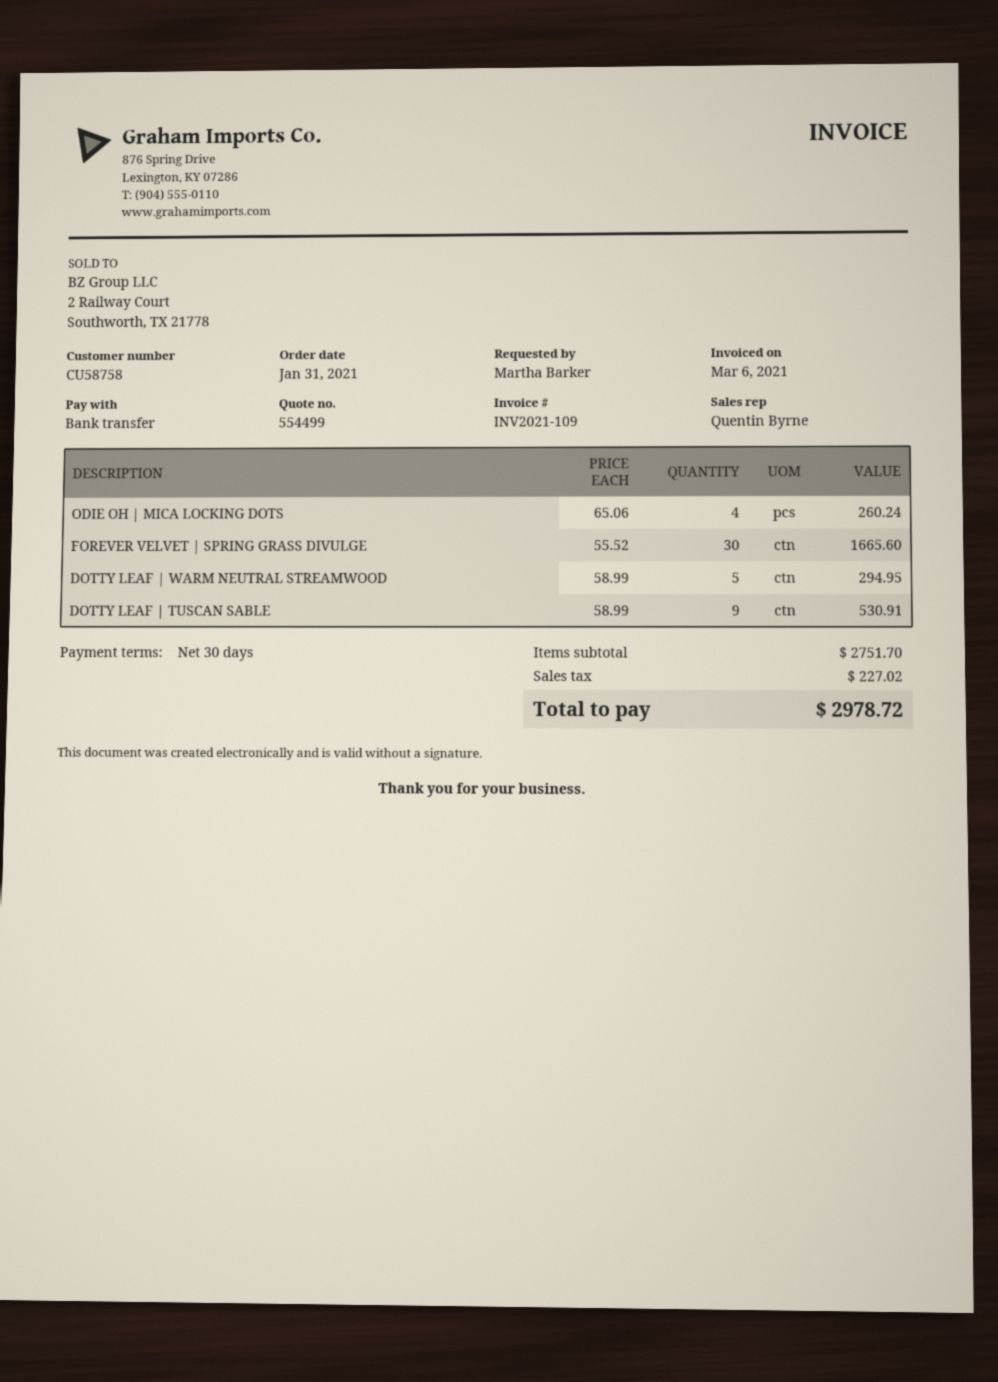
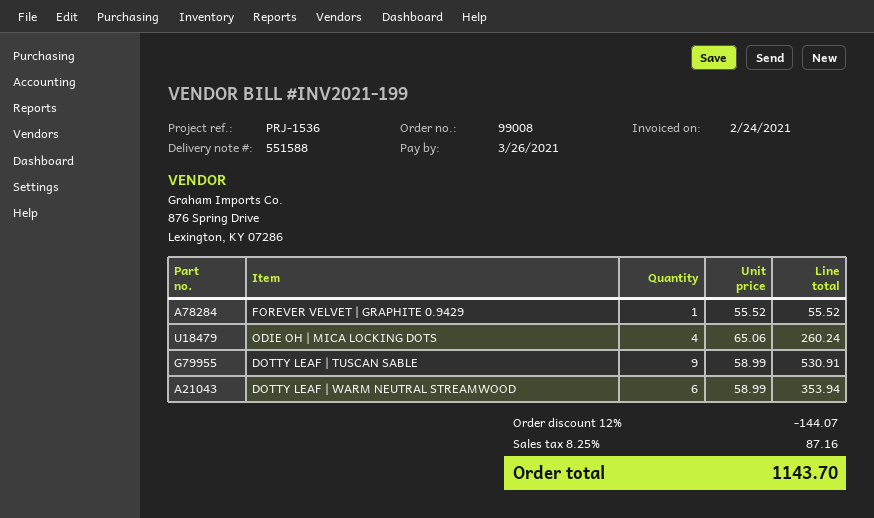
invoice number: INV2021-109 -> INV2021-199
invoice date: 2021-03-06 -> 2021-02-24
FOREVER VELVET | SPRING GRASS DIVULGE: 30 x 55.52 = 1665.60 -> none
DOTTY LEAF | WARM NEUTRAL STREAMWOOD: 5 x 58.99 = 294.95 -> 6 x 58.99 = 353.94
FOREVER VELVET | GRAPHITE 0.9429: none -> 1 x 55.52 = 55.52
discount: none -> 12% = 144.07
tax: 227.02 -> 87.16
total: 2978.72 -> 1143.70

